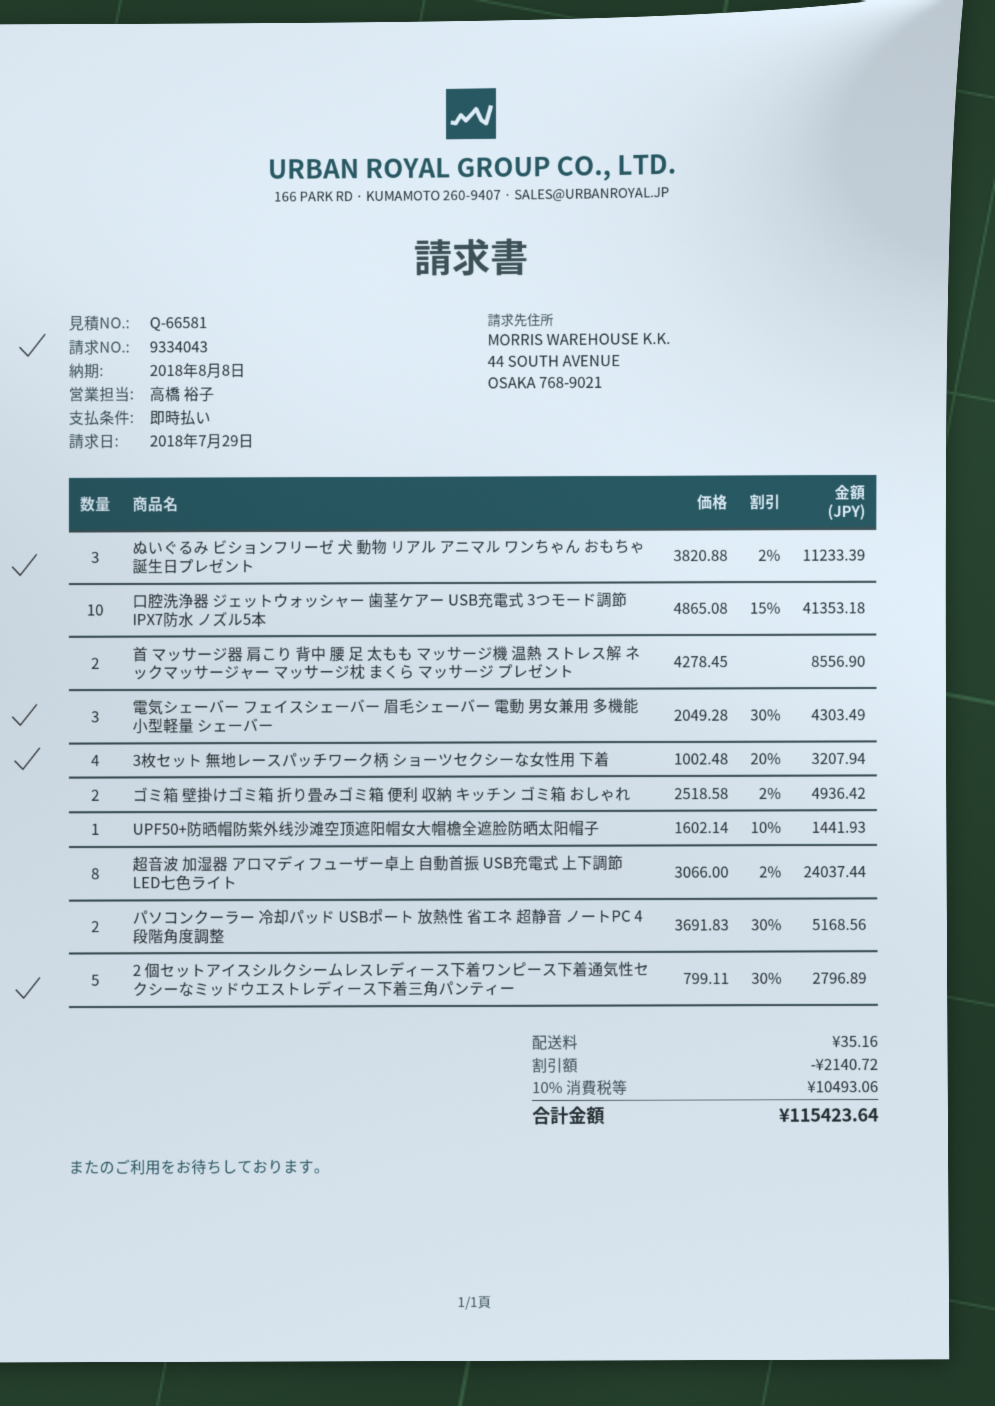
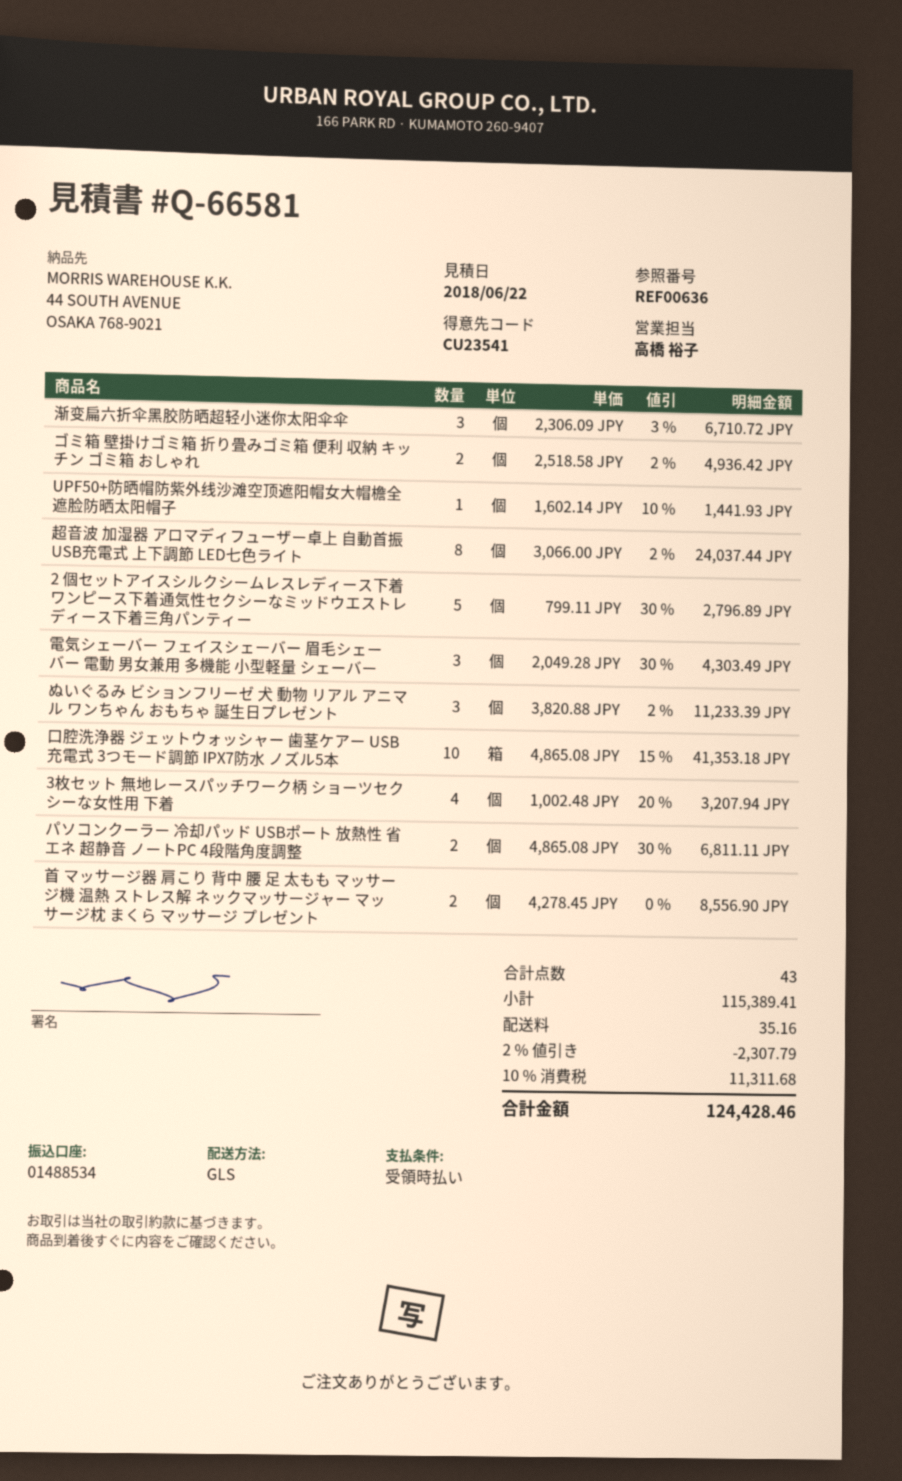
パソコンクーラー 冷却パッド USBポート 放熱性 省エネ 超静音 ノートPC 4段階角度調整: 2 x 3691.83 - 30% = 5168.56 -> 2 x 4865.08 - 30% = 6811.11
渐变扁六折伞黑胶防晒超轻小迷你太阳伞伞: none -> 3 x 2306.09 - 3% = 6710.72
discount: 2140.72 -> 2307.79
tax: 10% = 10493.06 -> 10% = 11311.68
total: 115423.64 -> 124428.46

